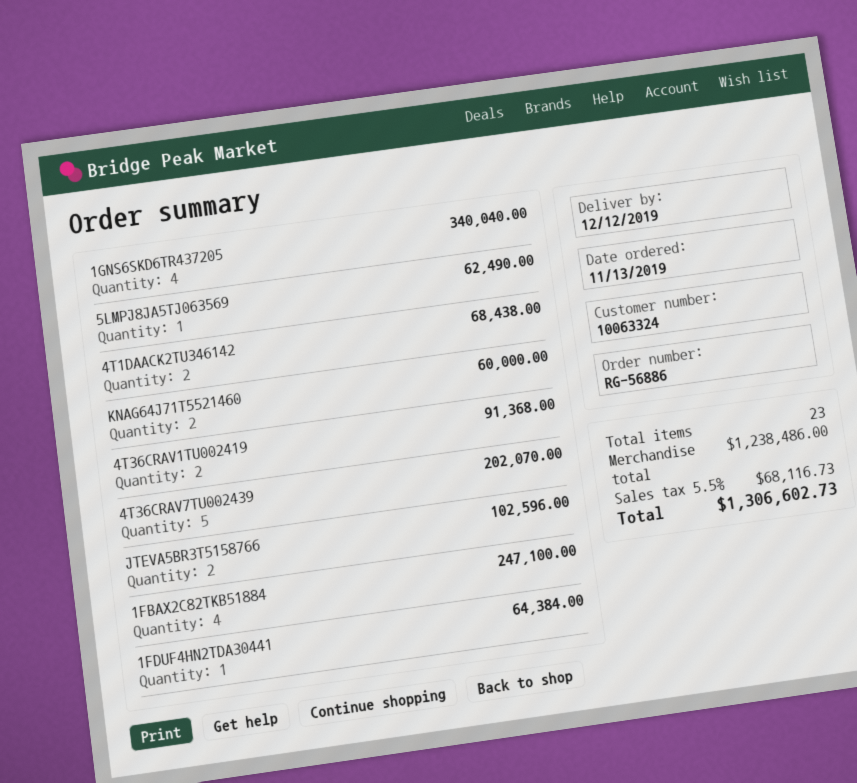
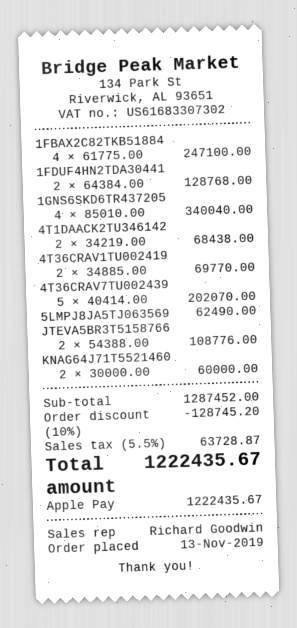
4T36CRAV1TU002419: 2 for 91368.00 -> 2 for 69770.00
JTEVA5BR3T5158766: 2 for 102596.00 -> 2 for 108776.00
1FDUF4HN2TDA30441: 1 for 64384.00 -> 2 for 128768.00
subtotal: 1238486.00 -> 1287452.00
discount: none -> 10% = 128745.20
tax: 5.5% = 68116.73 -> 5.5% = 63728.87
total: 1306602.73 -> 1222435.67

